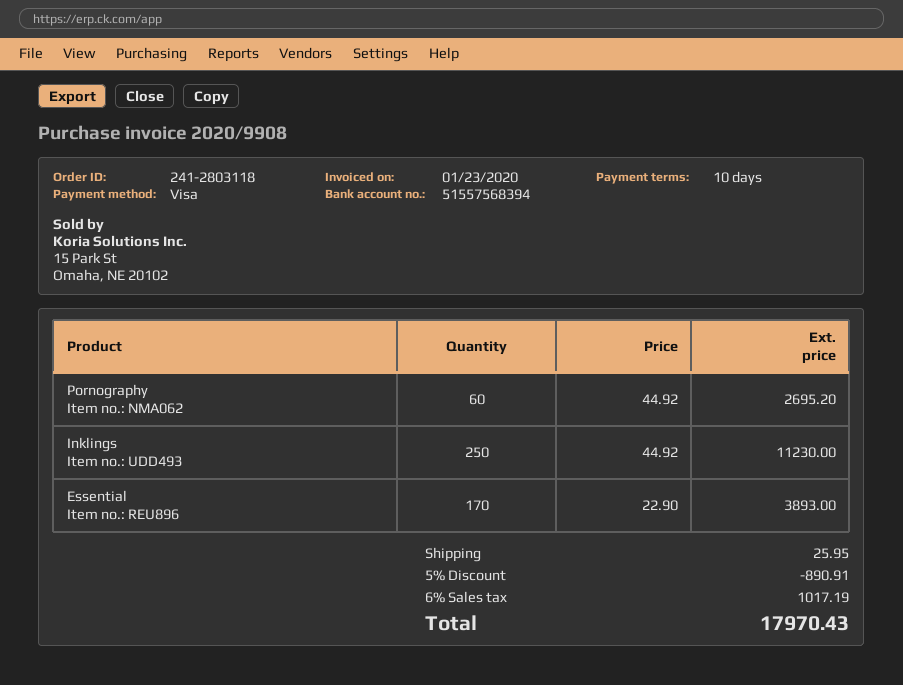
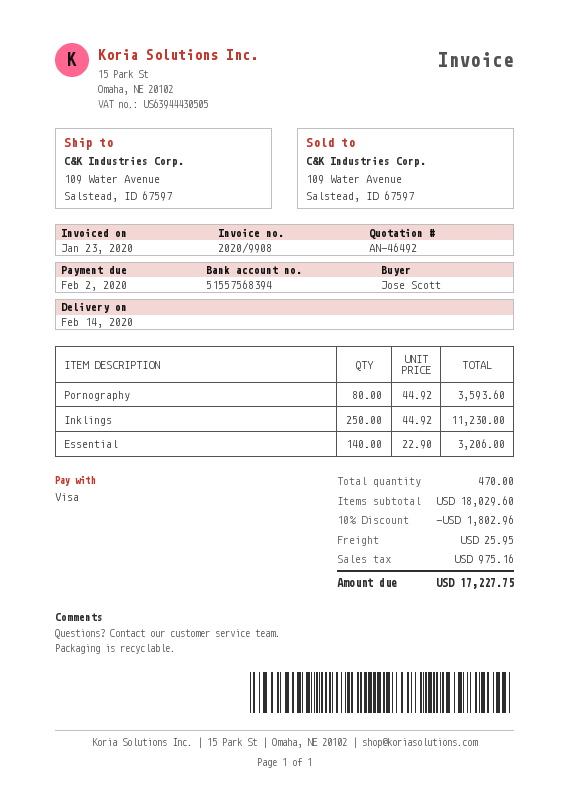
Pornography: 60 x 44.92 = 2695.20 -> 80 x 44.92 = 3593.60
Essential: 170 x 22.90 = 3893.00 -> 140 x 22.90 = 3206.00
discount: 5% = 890.91 -> 10% = 1802.96
tax: 1017.19 -> 975.16
total: 17970.43 -> 17227.75

